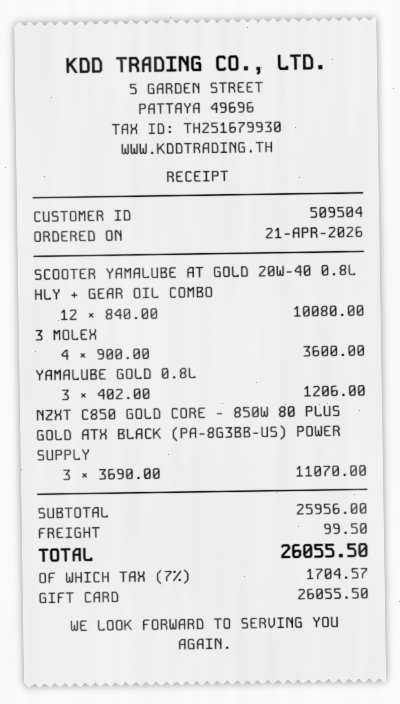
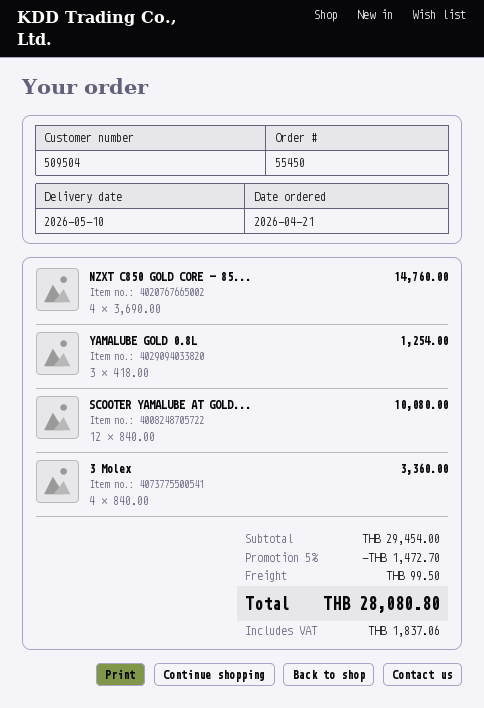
3 MOLEX: 4 x 900.00 = 3600.00 -> 4 x 840.00 = 3360.00
YAMALUBE GOLD 0.8L: 3 x 402.00 = 1206.00 -> 3 x 418.00 = 1254.00
NZXT C850 GOLD CORE - 850W 80 PLUS GOLD ATX BLACK (PA-8G3BB-US) POWER SUPPLY: 3 x 3690.00 = 11070.00 -> 4 x 3690.00 = 14760.00
subtotal: 25956.00 -> 29454.00
discount: none -> 5% = 1472.70
tax: 1704.57 -> 1837.06
total: 26055.50 -> 28080.80

